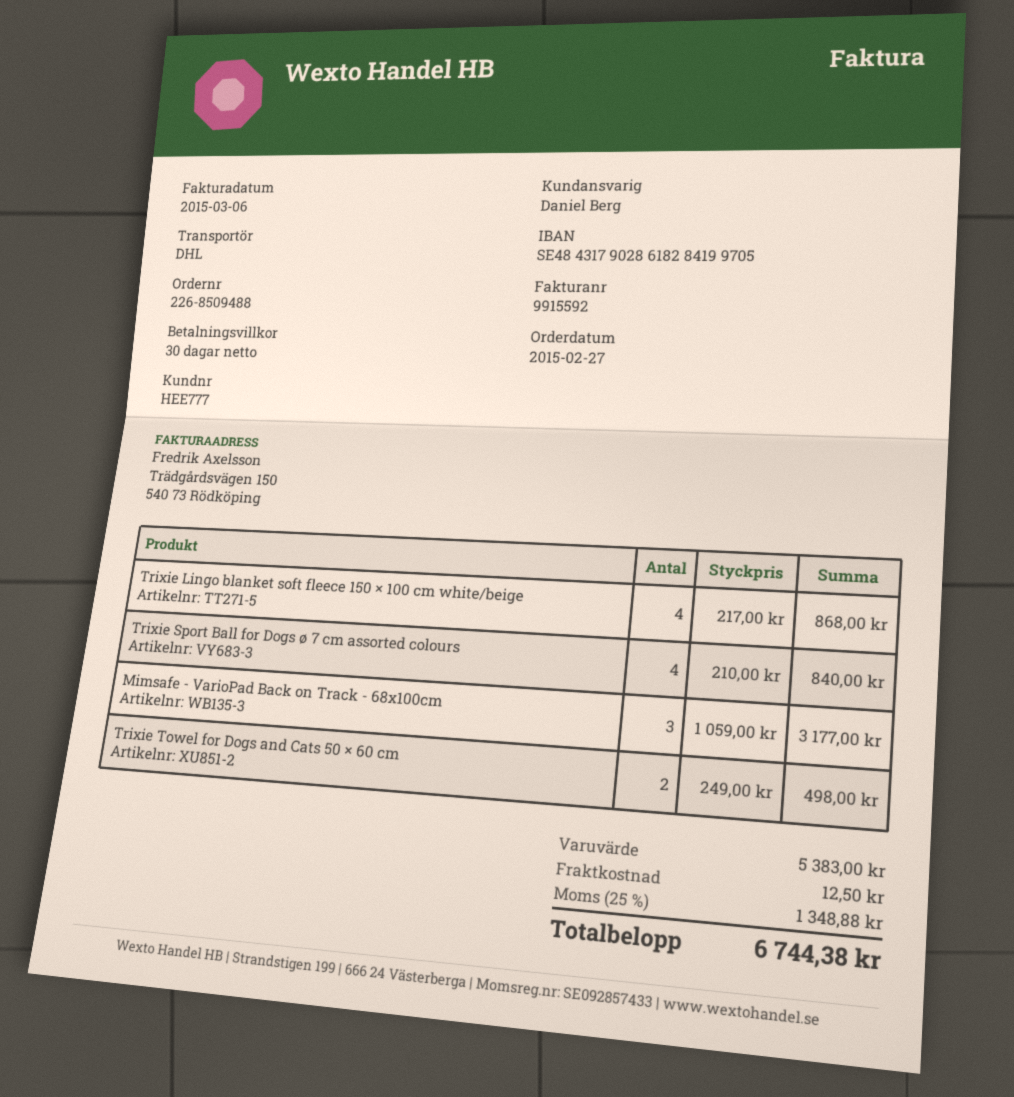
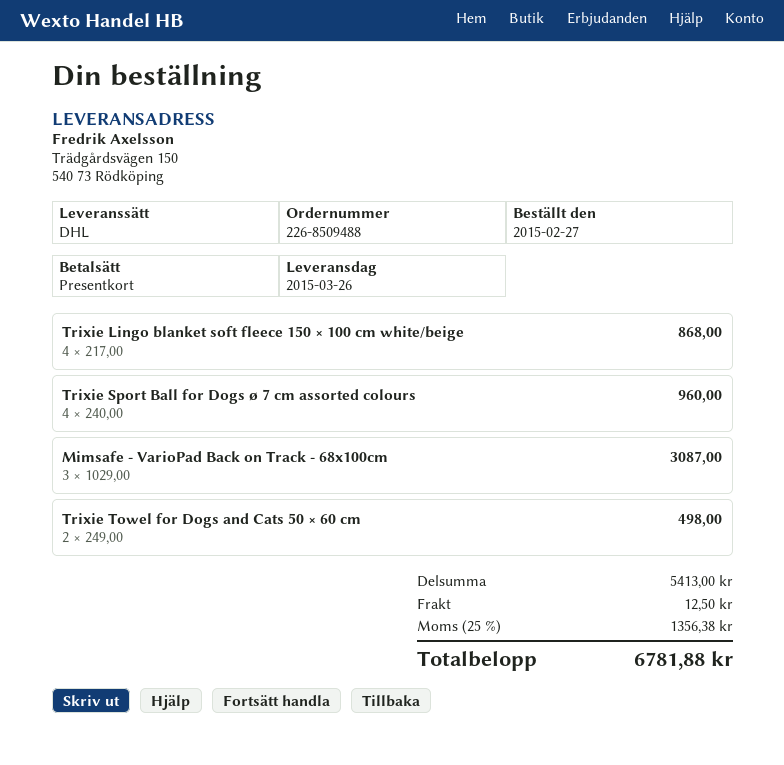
Trixie Sport Ball for Dogs ø 7 cm assorted colours: 4 x 210.00 = 840.00 -> 4 x 240.00 = 960.00
Mimsafe - VarioPad Back on Track - 68x100cm: 3 x 1059.00 = 3177.00 -> 3 x 1029.00 = 3087.00
subtotal: 5383.00 -> 5413.00
tax: 25% = 1348.88 -> 25% = 1356.38
total: 6744.38 -> 6781.88

